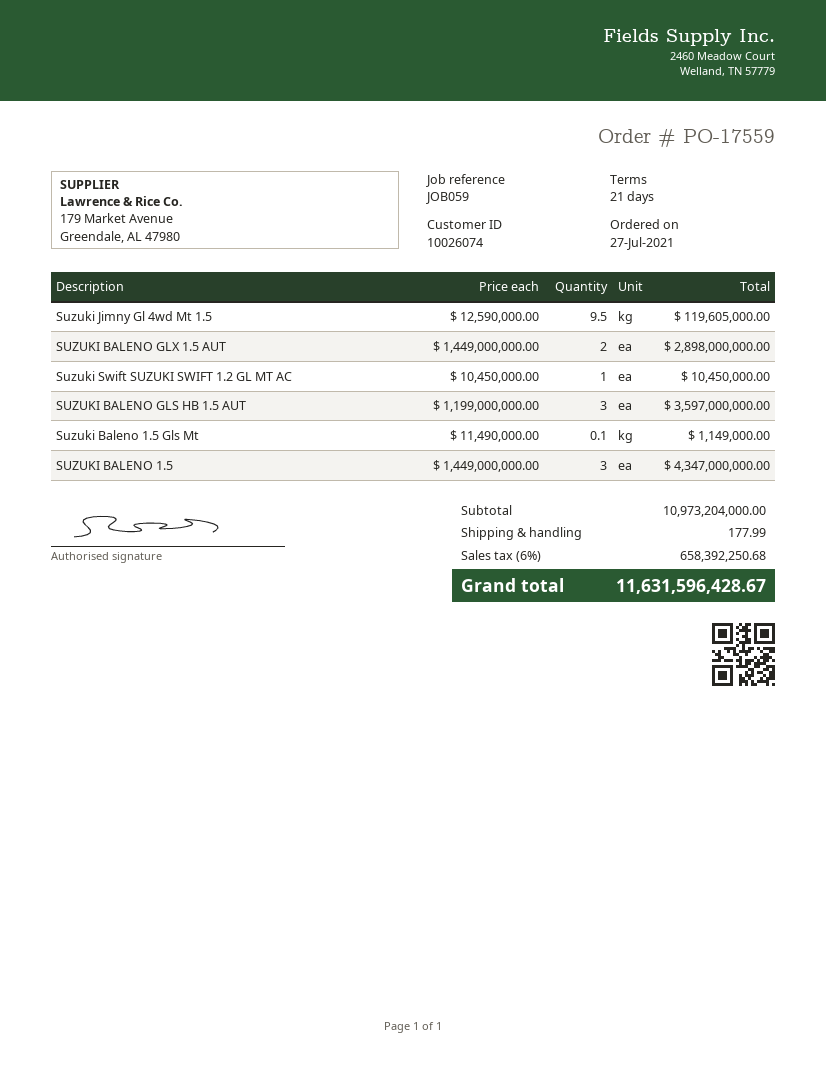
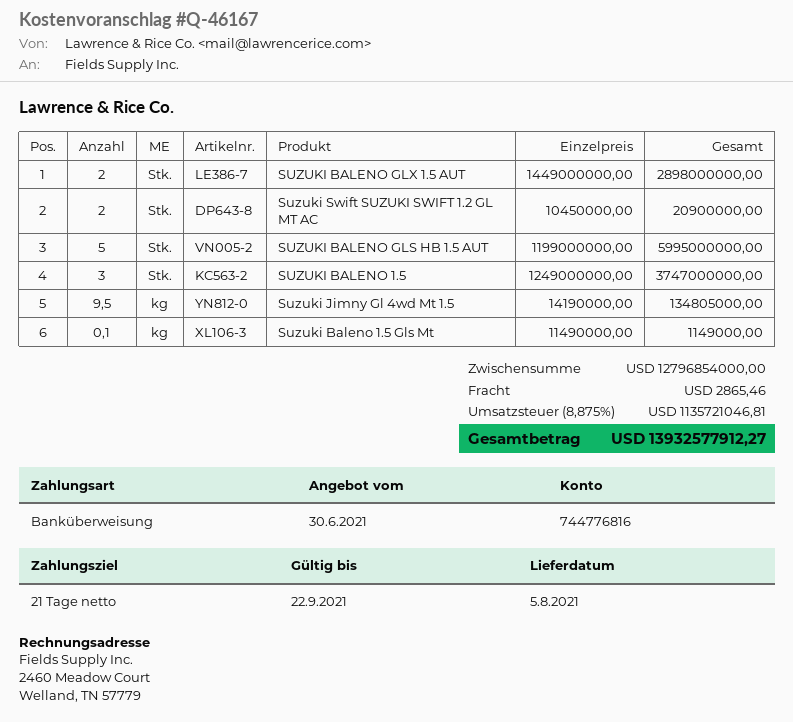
Suzuki Jimny Gl 4wd Mt 1.5: 9.5 x 12590000.00 = 119605000.00 -> 9.5 x 14190000.00 = 134805000.00
Suzuki Swift SUZUKI SWIFT 1.2 GL MT AC: 1 x 10450000.00 = 10450000.00 -> 2 x 10450000.00 = 20900000.00
SUZUKI BALENO GLS HB 1.5 AUT: 3 x 1199000000.00 = 3597000000.00 -> 5 x 1199000000.00 = 5995000000.00
SUZUKI BALENO 1.5: 3 x 1449000000.00 = 4347000000.00 -> 3 x 1249000000.00 = 3747000000.00
subtotal: 10973204000.00 -> 12796854000.00
shipping: 177.99 -> 2865.46
tax: 6% = 658392250.68 -> 8.875% = 1135721046.81
total: 11631596428.67 -> 13932577912.27

